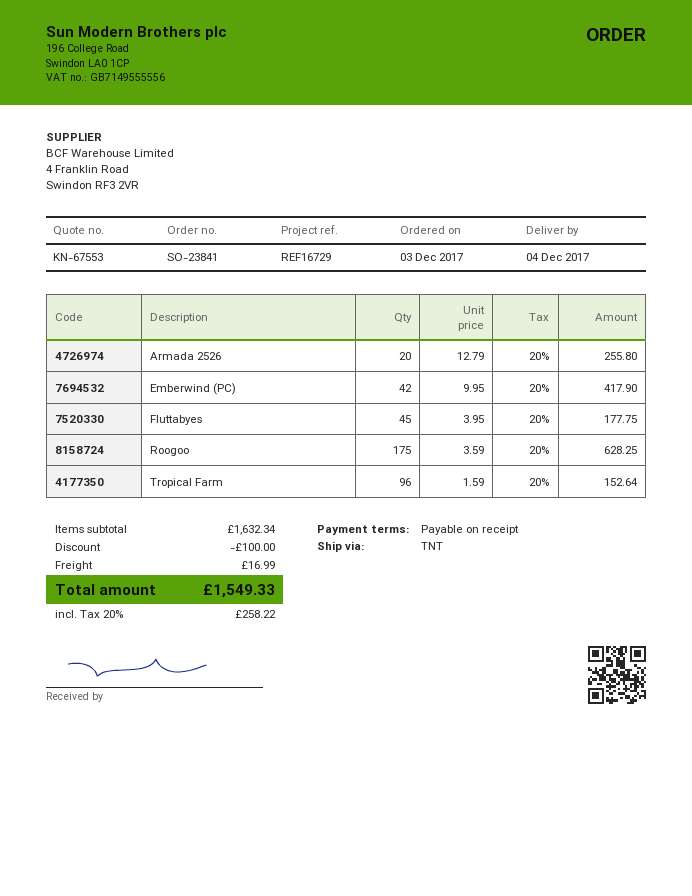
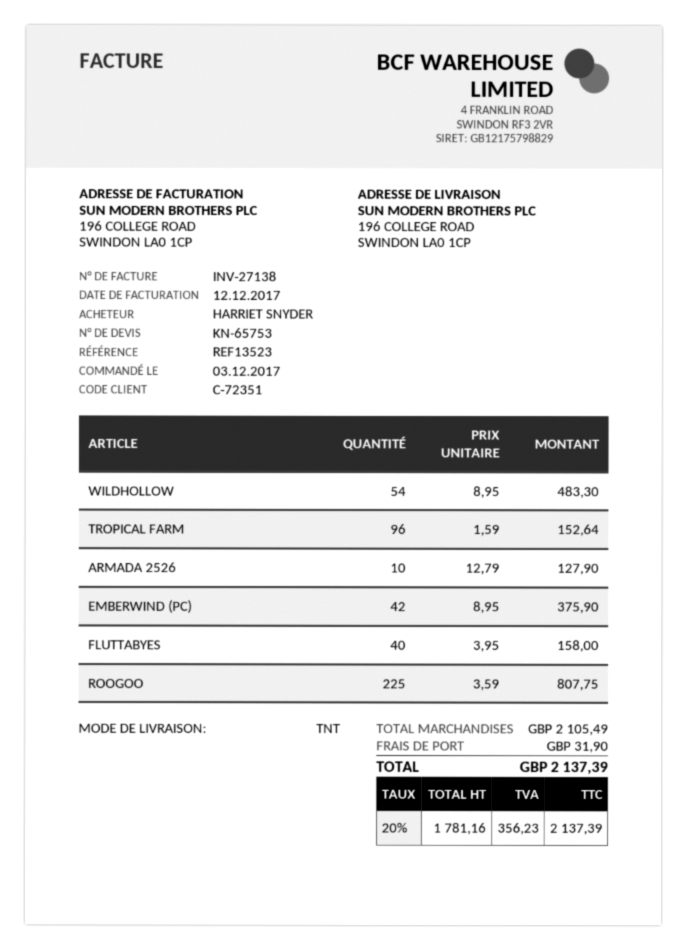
quote number: KN-67553 -> KN-65753
reference: REF16729 -> REF13523
Armada 2526: 20 x 12.79 = 255.80 -> 10 x 12.79 = 127.90
Emberwind (PC): 42 x 9.95 = 417.90 -> 42 x 8.95 = 375.90
Fluttabyes: 45 x 3.95 = 177.75 -> 40 x 3.95 = 158.00
Roogoo: 175 x 3.59 = 628.25 -> 225 x 3.59 = 807.75
WILDHOLLOW: none -> 54 x 8.95 = 483.30
subtotal: 1632.34 -> 2105.49
discount: 100.00 -> none
shipping: 16.99 -> 31.90
tax: 20% = 258.22 -> 20% = 356.23
total: 1549.33 -> 2137.39

